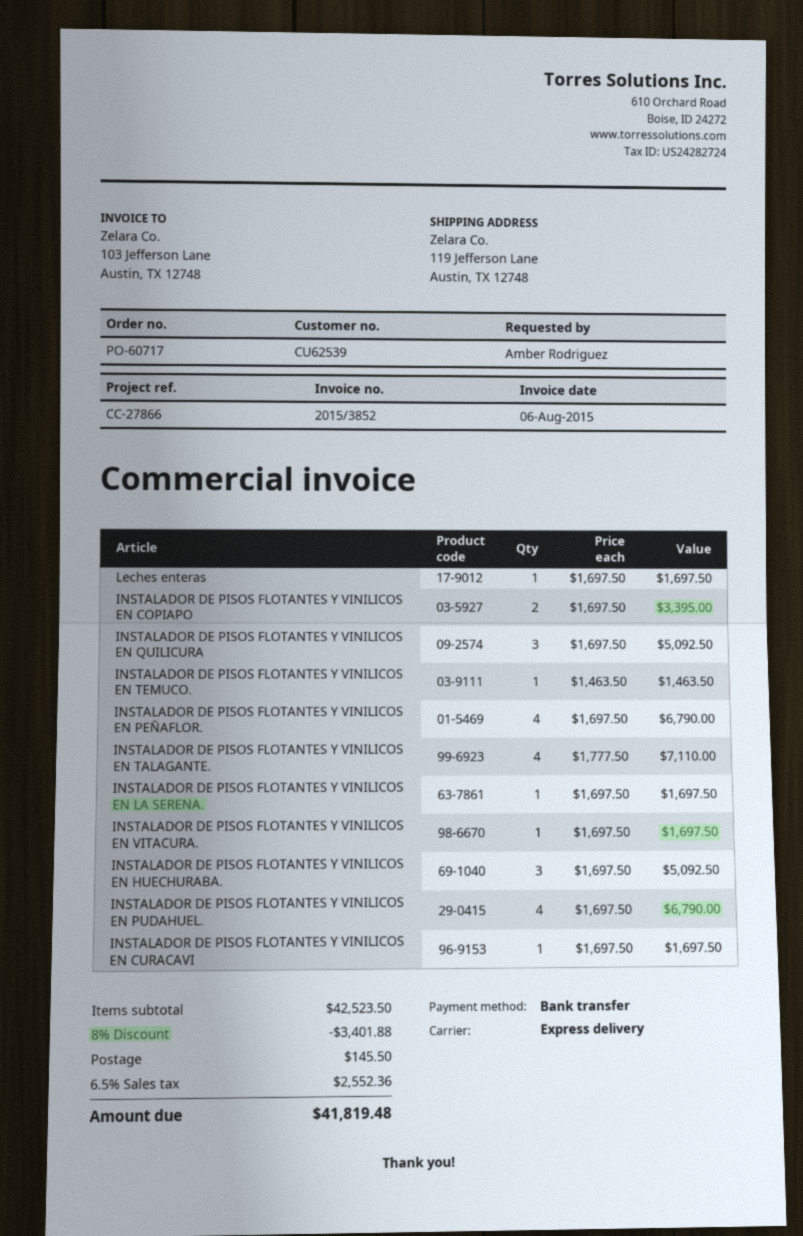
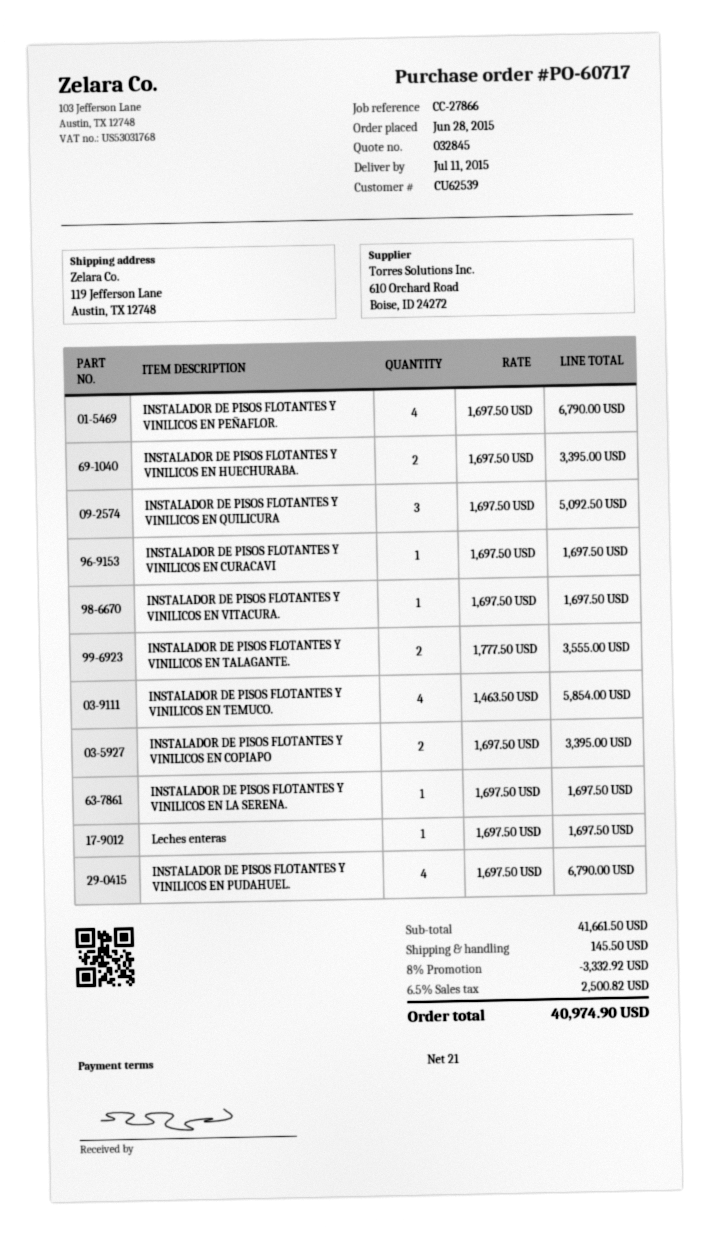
INSTALADOR DE PISOS FLOTANTES Y VINILICOS EN TEMUCO.: 1 x 1463.50 = 1463.50 -> 4 x 1463.50 = 5854.00
INSTALADOR DE PISOS FLOTANTES Y VINILICOS EN TALAGANTE.: 4 x 1777.50 = 7110.00 -> 2 x 1777.50 = 3555.00
INSTALADOR DE PISOS FLOTANTES Y VINILICOS EN HUECHURABA.: 3 x 1697.50 = 5092.50 -> 2 x 1697.50 = 3395.00
subtotal: 42523.50 -> 41661.50
discount: 8% = 3401.88 -> 8% = 3332.92
tax: 6.5% = 2552.36 -> 6.5% = 2500.82
total: 41819.48 -> 40974.90

